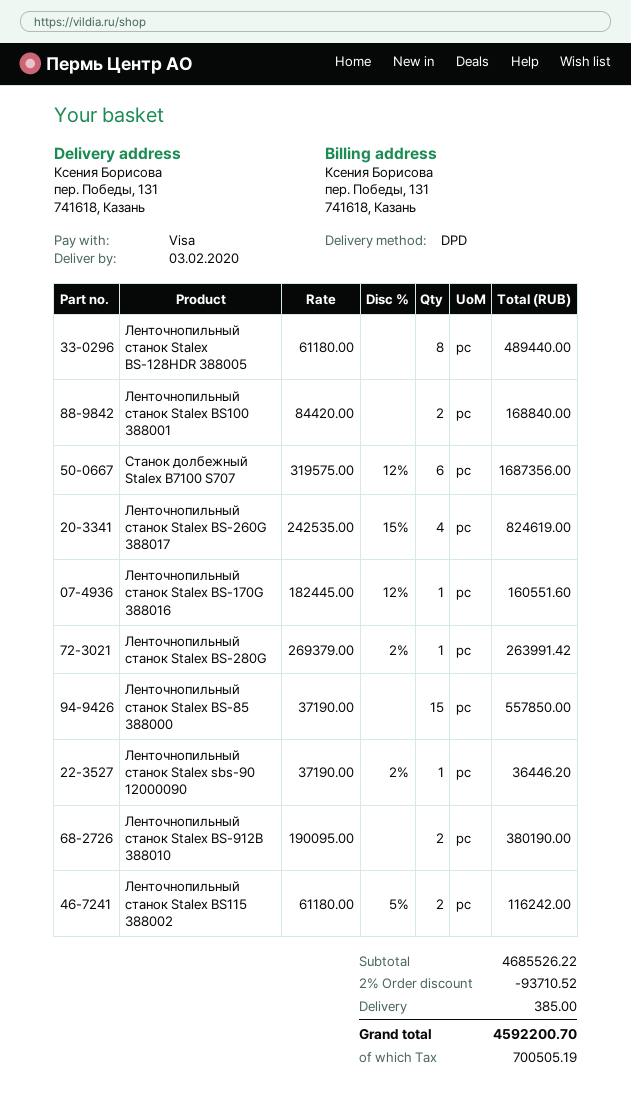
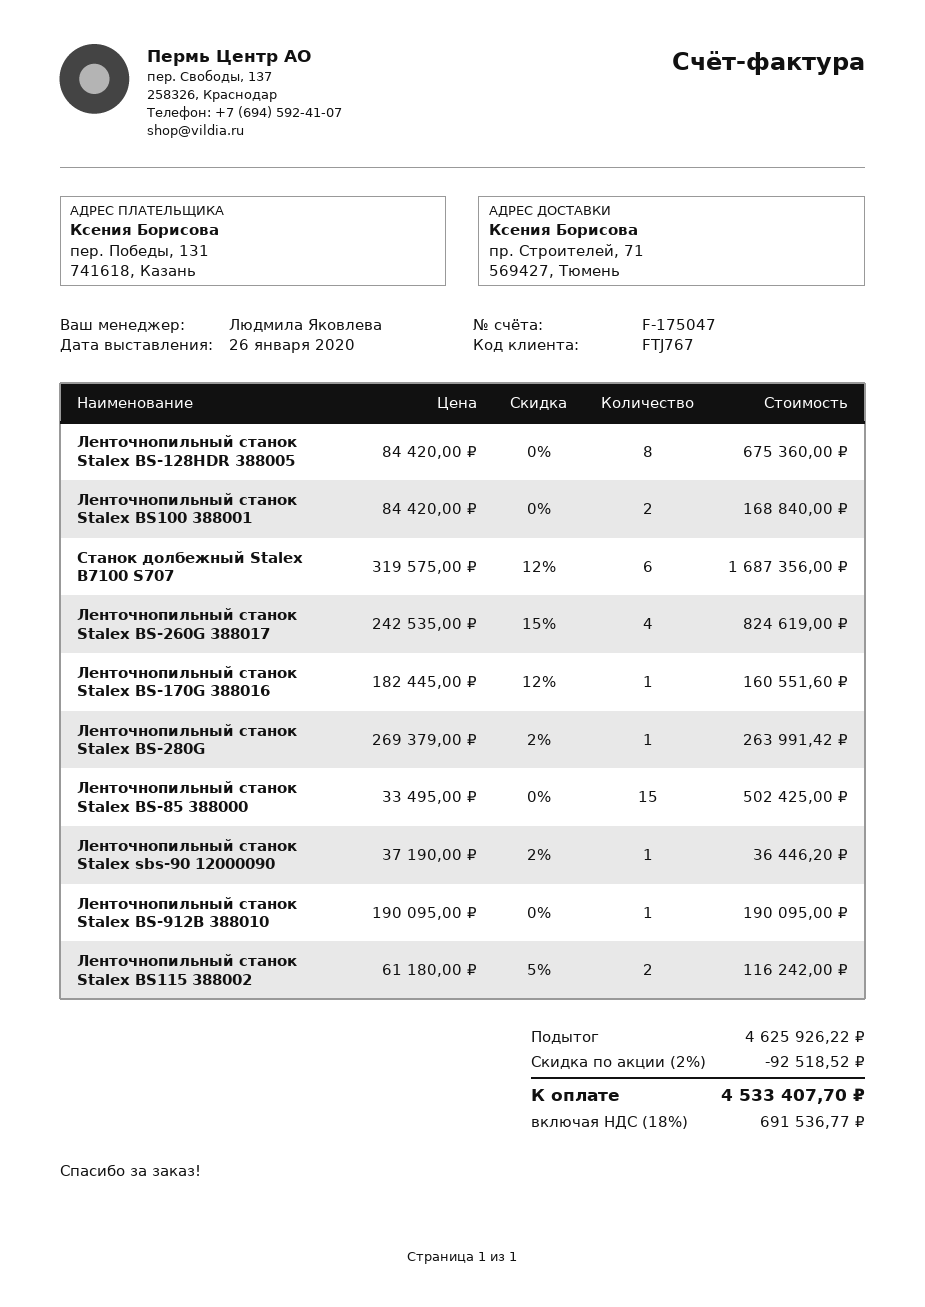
ship to: пер. Победы, 131, 741618, Казань -> пр. Строителей, 71, 569427, Тюмень
Ленточнопильный станок Stalex BS-128HDR 388005: 8 x 61180.00 = 489440.00 -> 8 x 84420.00 = 675360.00
Ленточнопильный станок Stalex BS-85 388000: 15 x 37190.00 = 557850.00 -> 15 x 33495.00 = 502425.00
Ленточнопильный станок Stalex BS-912B 388010: 2 x 190095.00 = 380190.00 -> 1 x 190095.00 = 190095.00
subtotal: 4685526.22 -> 4625926.22
discount: 2% = 93710.52 -> 2% = 92518.52
shipping: 385.00 -> none
tax: 700505.19 -> 691536.77
total: 4592200.70 -> 4533407.70

